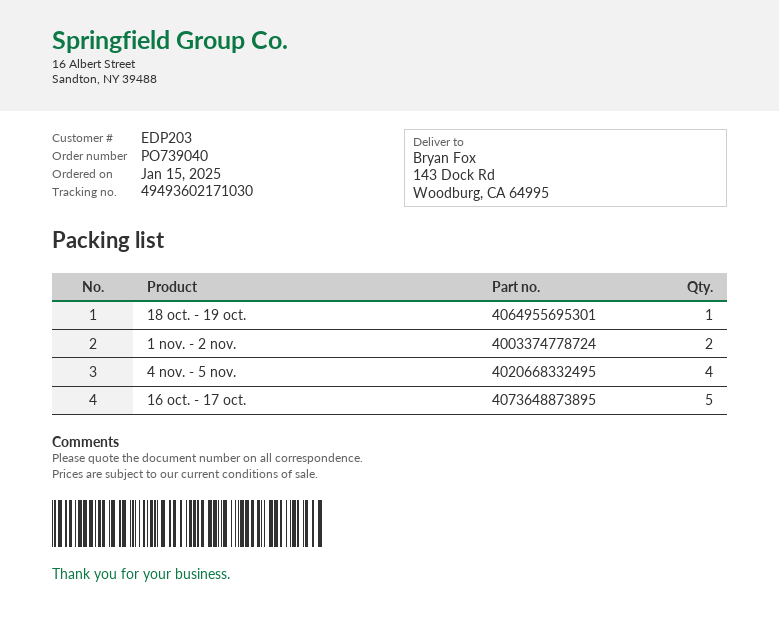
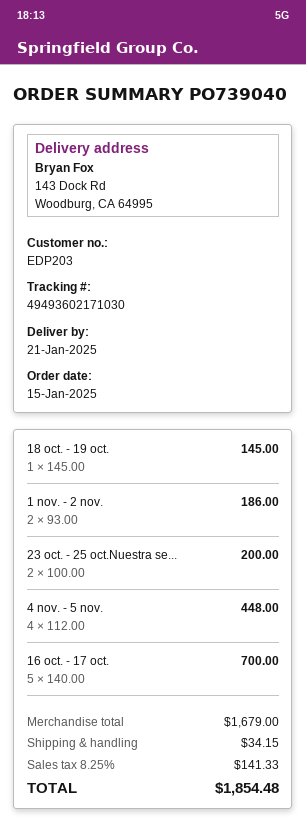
23 oct. - 25 oct.Nuestra se...: none -> 2

